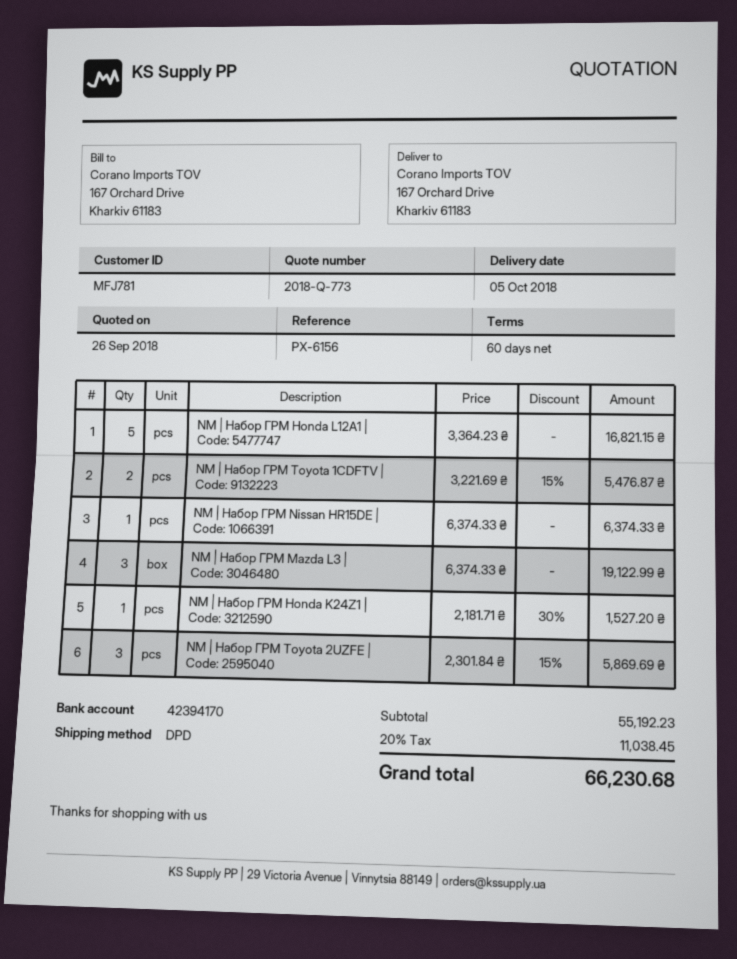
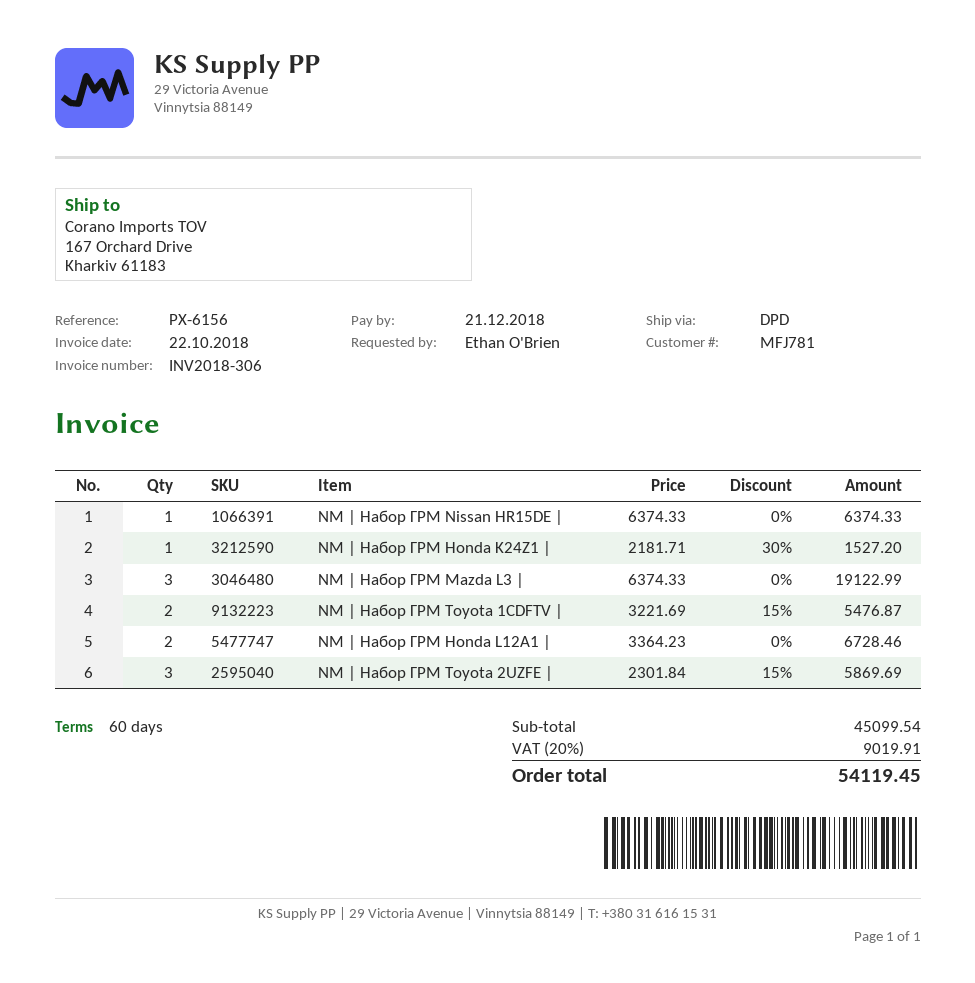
NM | Набор ГРМ Honda L12A1 |: 5 x 3364.23 = 16821.15 -> 2 x 3364.23 = 6728.46
subtotal: 55192.23 -> 45099.54
tax: 20% = 11038.45 -> 20% = 9019.91
total: 66230.68 -> 54119.45

